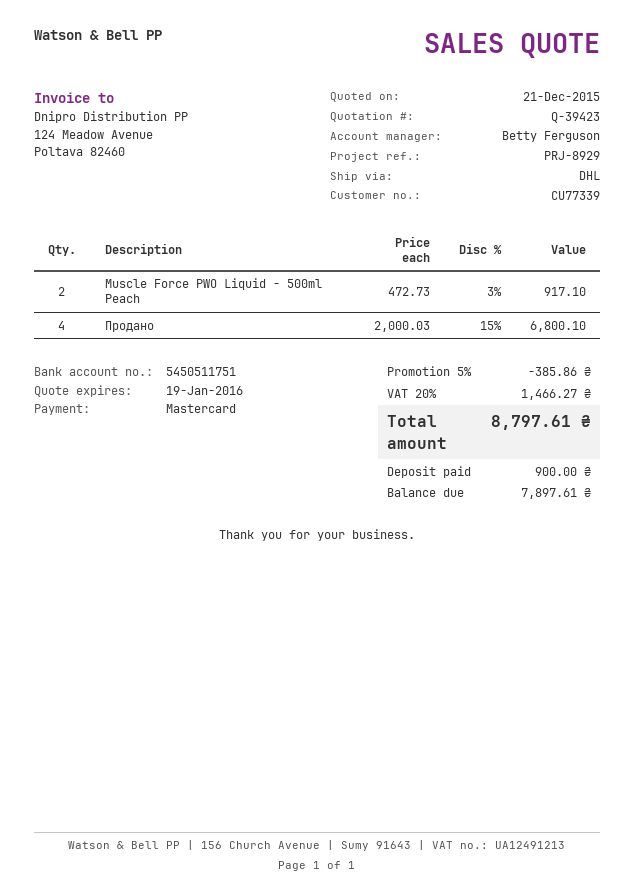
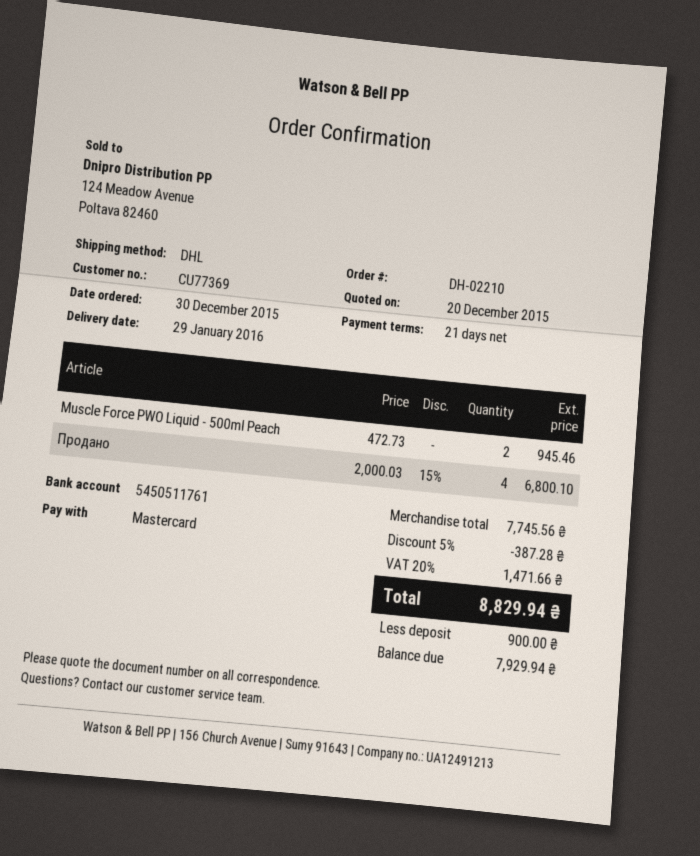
quote date: 2015-12-21 -> 2015-12-20
customer number: CU77339 -> CU77369
bank account: 5450511751 -> 5450511761
Muscle Force PWO Liquid - 500ml Peach: 2 x 472.73 - 3% = 917.10 -> 2 x 472.73 = 945.46
discount: 5% = 385.86 -> 5% = 387.28
tax: 20% = 1466.27 -> 20% = 1471.66
total: 8797.61 -> 8829.94
balance: 7897.61 -> 7929.94

